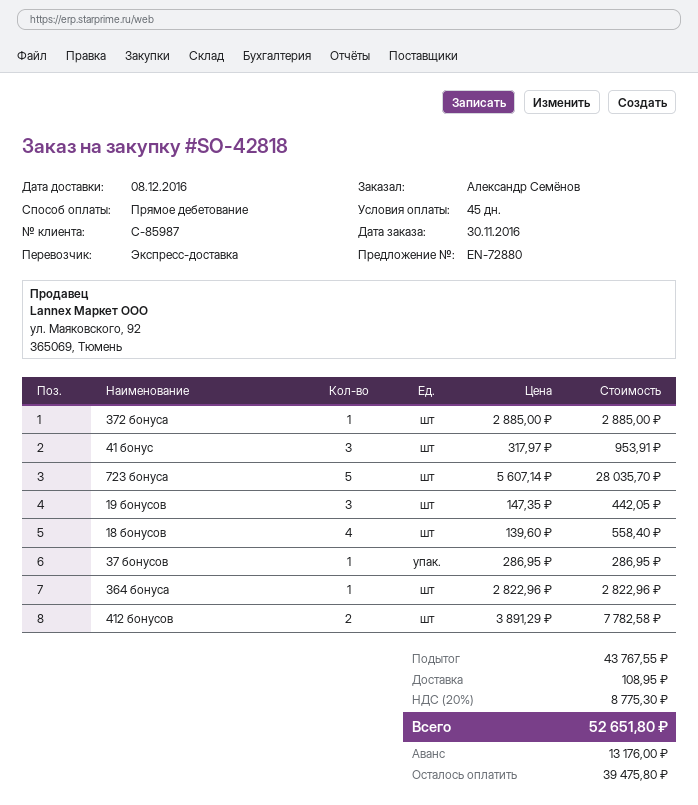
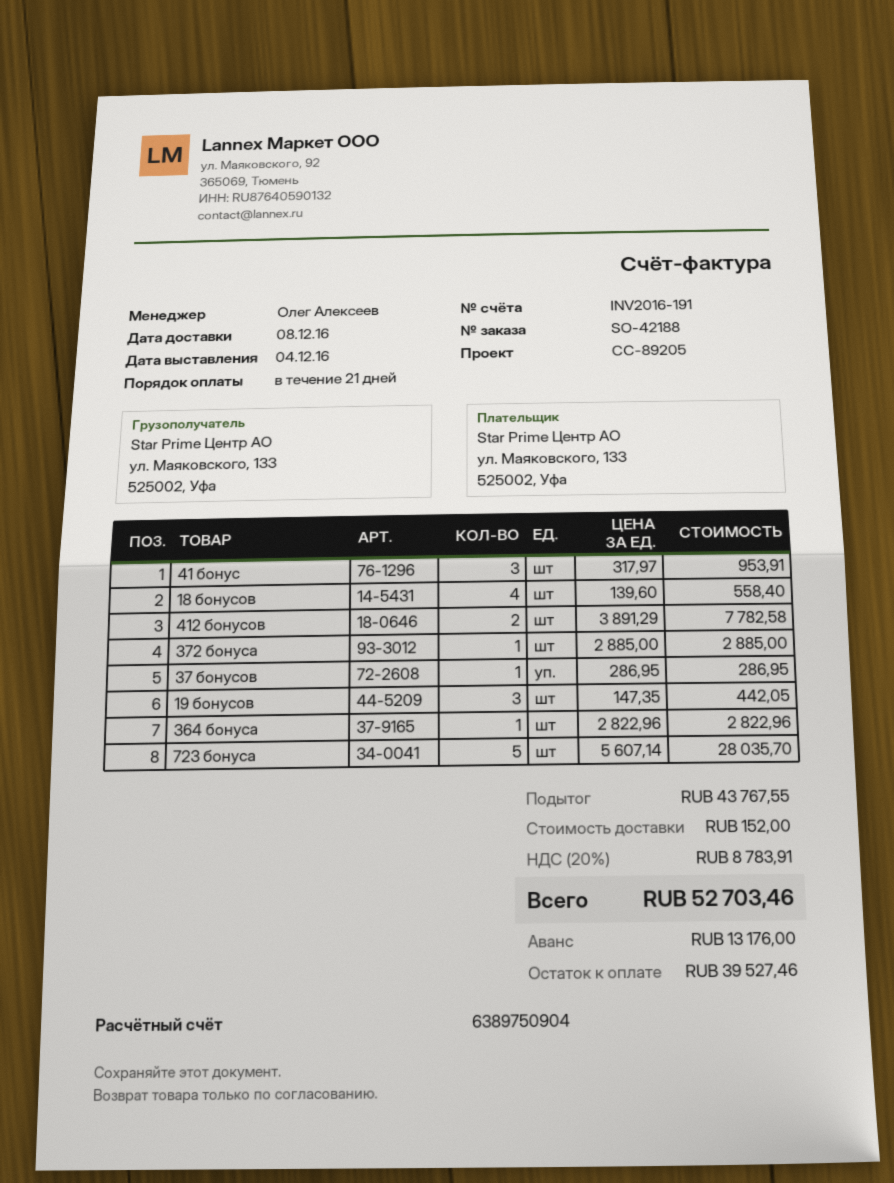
order number: SO-42818 -> SO-42188
payment terms: 45 days -> 21 days
shipping: 108.95 -> 152.00
tax: 20% = 8775.30 -> 20% = 8783.91
total: 52651.80 -> 52703.46
balance: 39475.80 -> 39527.46

